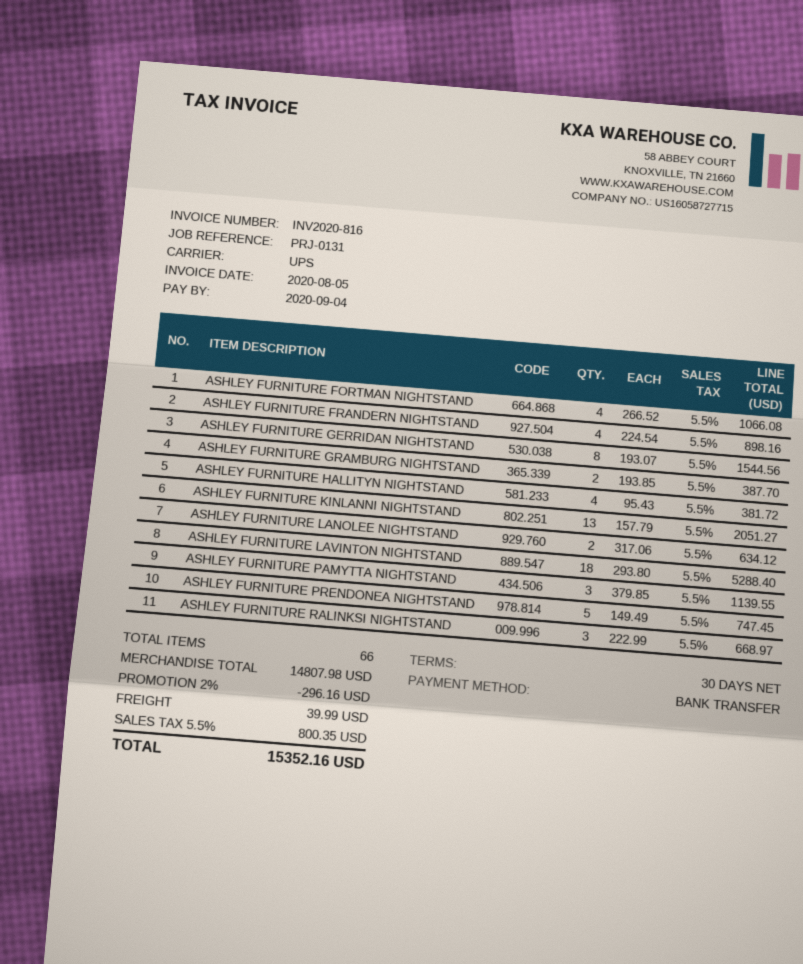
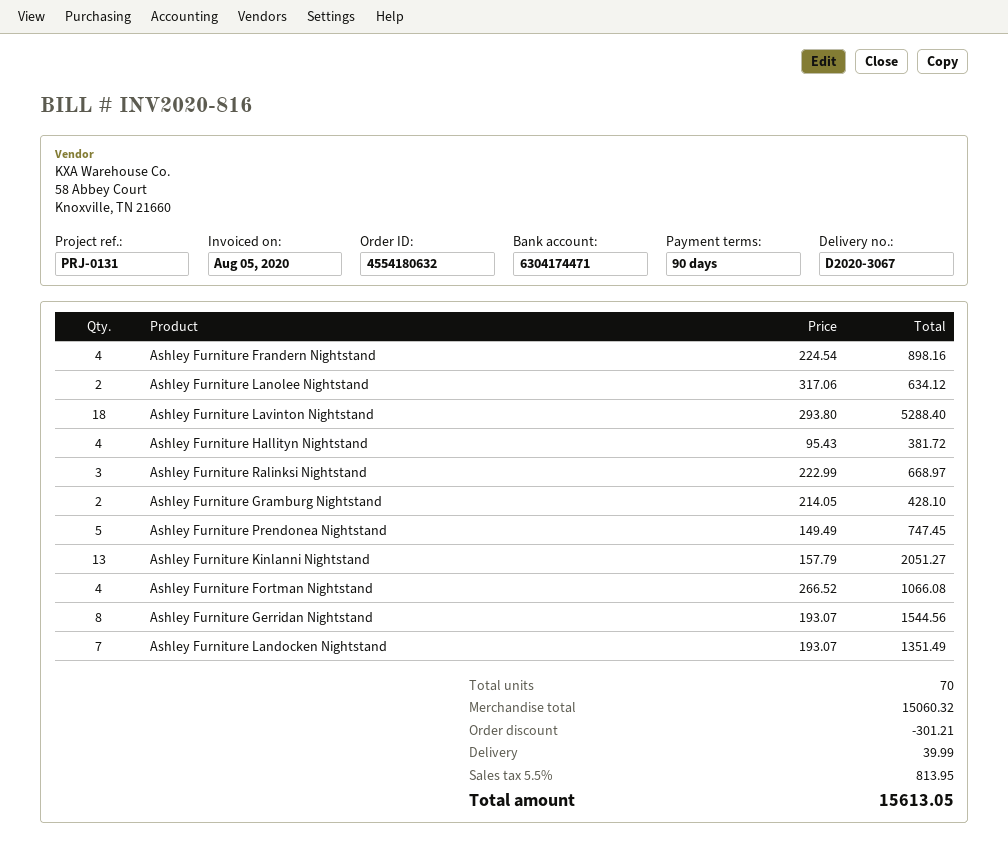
payment terms: 30 days -> 90 days
ASHLEY FURNITURE GRAMBURG NIGHTSTAND: 2 x 193.85 = 387.70 -> 2 x 214.05 = 428.10
ASHLEY FURNITURE PAMYTTA NIGHTSTAND: 3 x 379.85 = 1139.55 -> none
Ashley Furniture Landocken Nightstand: none -> 7 x 193.07 = 1351.49
total quantity: 66 -> 70
subtotal: 14807.98 -> 15060.32
discount: 296.16 -> 301.21
tax: 5.5% = 800.35 -> 5.5% = 813.95
total: 15352.16 -> 15613.05

